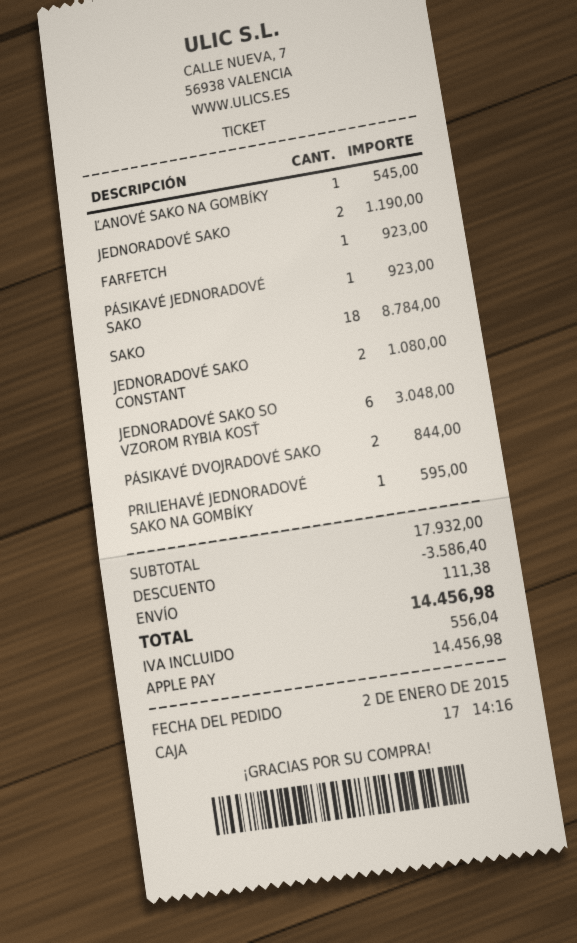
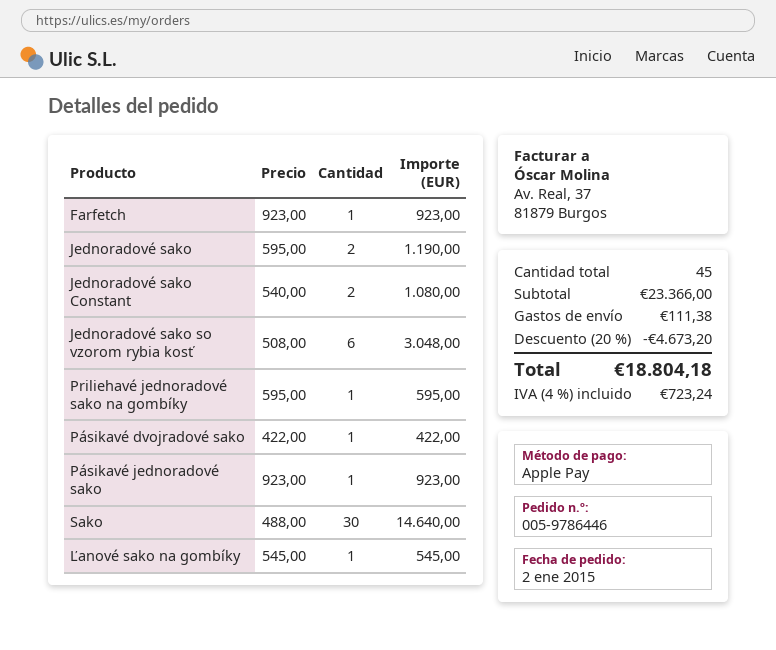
SAKO: 18 for 8784.00 -> 30 for 14640.00
PÁSIKAVÉ DVOJRADOVÉ SAKO: 2 for 844.00 -> 1 for 422.00
subtotal: 17932.00 -> 23366.00
discount: 3586.40 -> 4673.20
tax: 556.04 -> 723.24
total: 14456.98 -> 18804.18

